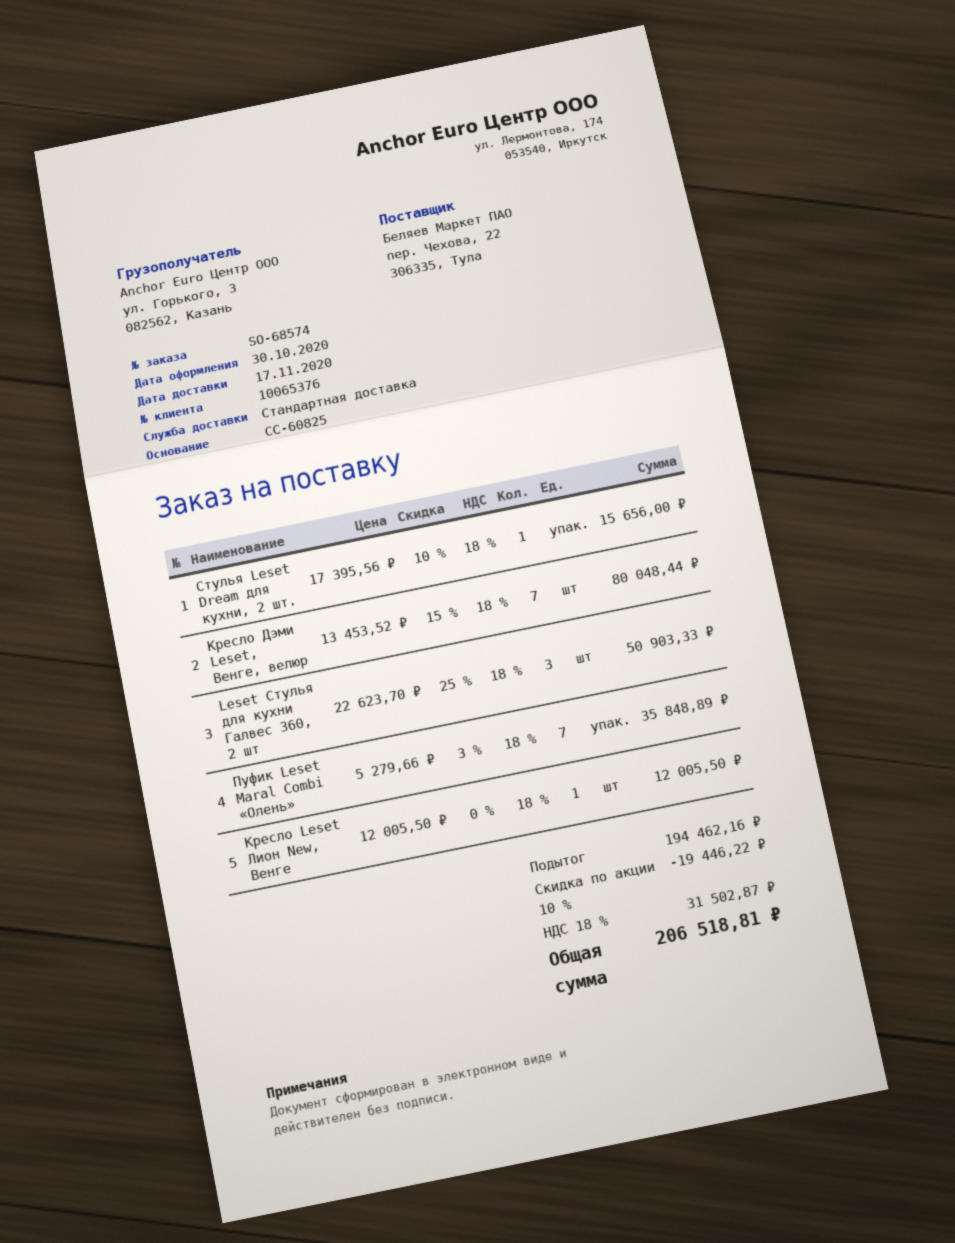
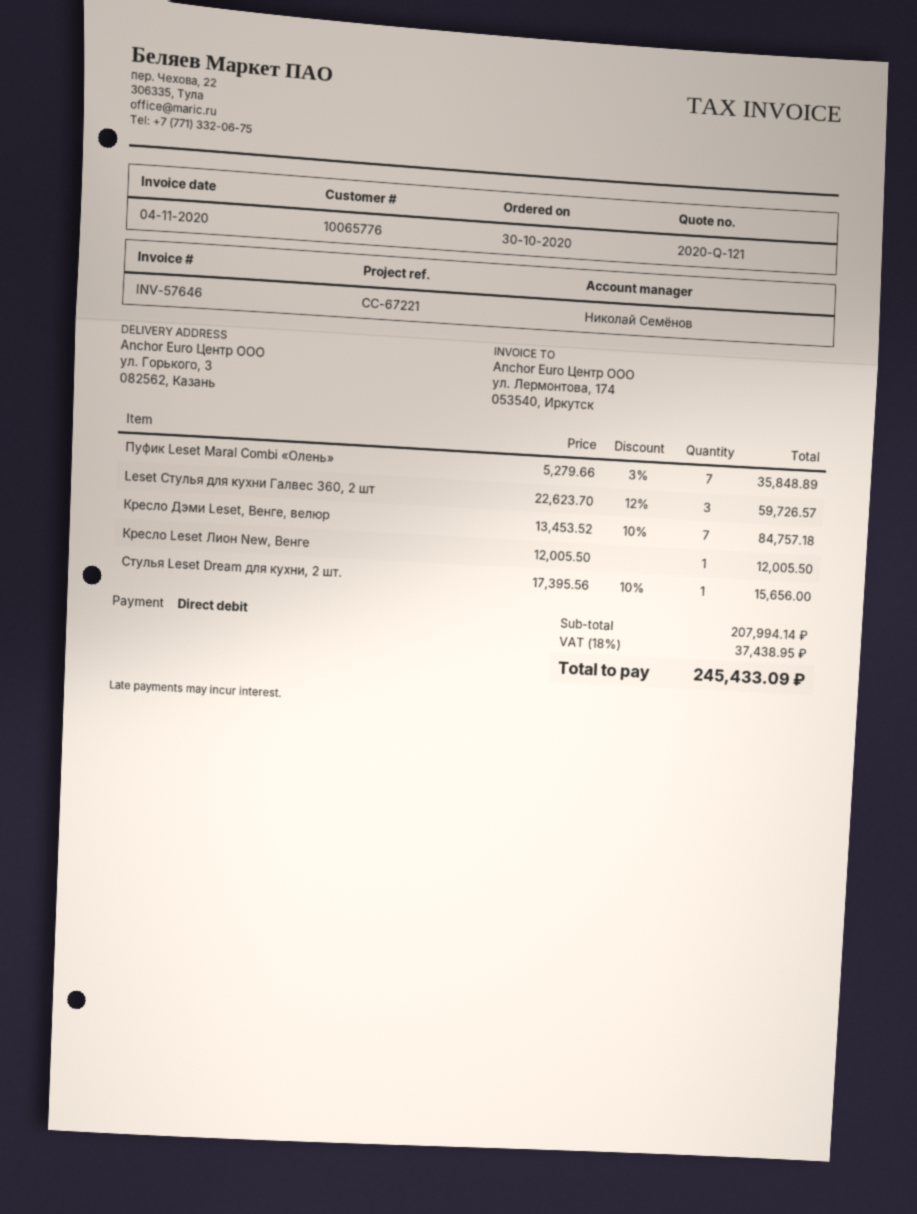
customer number: 10065376 -> 10065776
reference: CC-60825 -> CC-67221
Кресло Дэми Leset, Венге, велюр: 7 x 13453.52 - 15% = 80048.44 -> 7 x 13453.52 - 10% = 84757.18
Leset Стулья для кухни Галвес 360, 2 шт: 3 x 22623.70 - 25% = 50903.33 -> 3 x 22623.70 - 12% = 59726.57
subtotal: 194462.16 -> 207994.14
discount: 10% = 19446.22 -> none
tax: 18% = 31502.87 -> 18% = 37438.95
total: 206518.81 -> 245433.09

